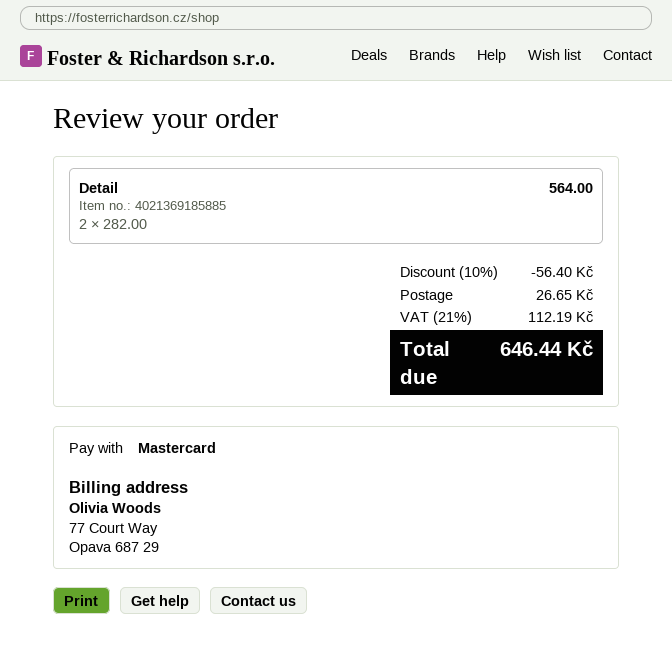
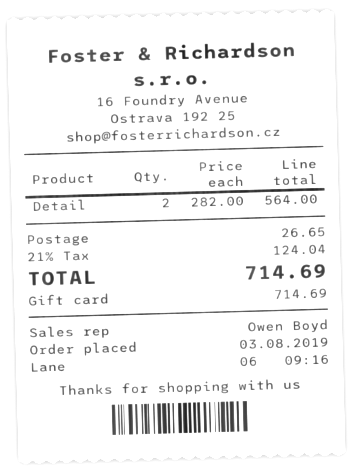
payment method: Mastercard -> gift card
discount: 10% = 56.40 -> none
tax: 21% = 112.19 -> 21% = 124.04
total: 646.44 -> 714.69

